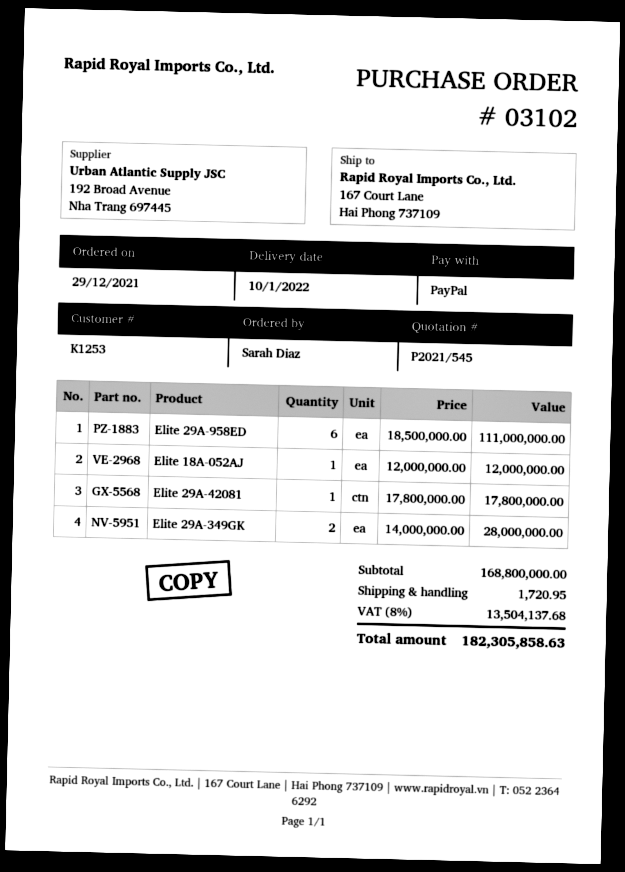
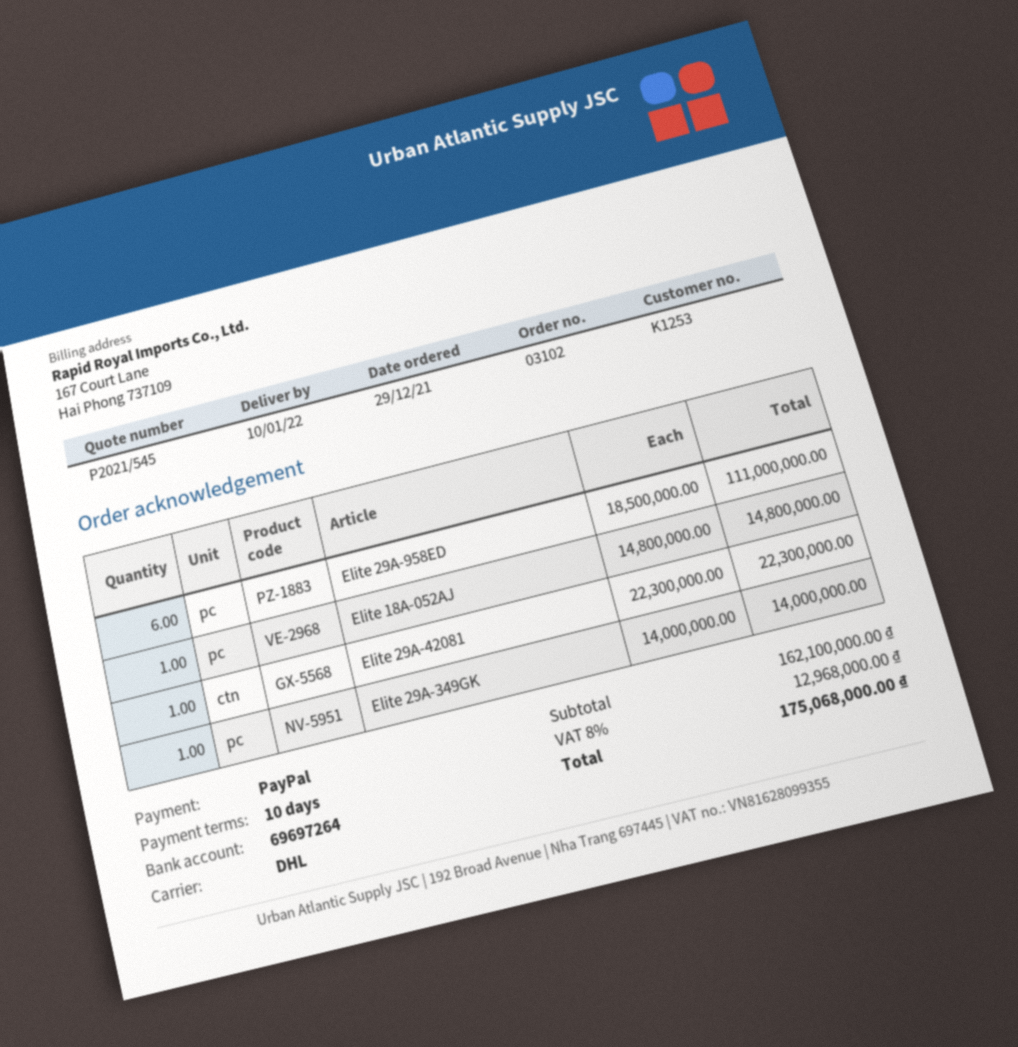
Elite 18A-052AJ: 1 x 12000000.00 = 12000000.00 -> 1 x 14800000.00 = 14800000.00
Elite 29A-42081: 1 x 17800000.00 = 17800000.00 -> 1 x 22300000.00 = 22300000.00
Elite 29A-349GK: 2 x 14000000.00 = 28000000.00 -> 1 x 14000000.00 = 14000000.00
subtotal: 168800000.00 -> 162100000.00
shipping: 1720.95 -> none
tax: 8% = 13504137.68 -> 8% = 12968000.00
total: 182305858.63 -> 175068000.00

